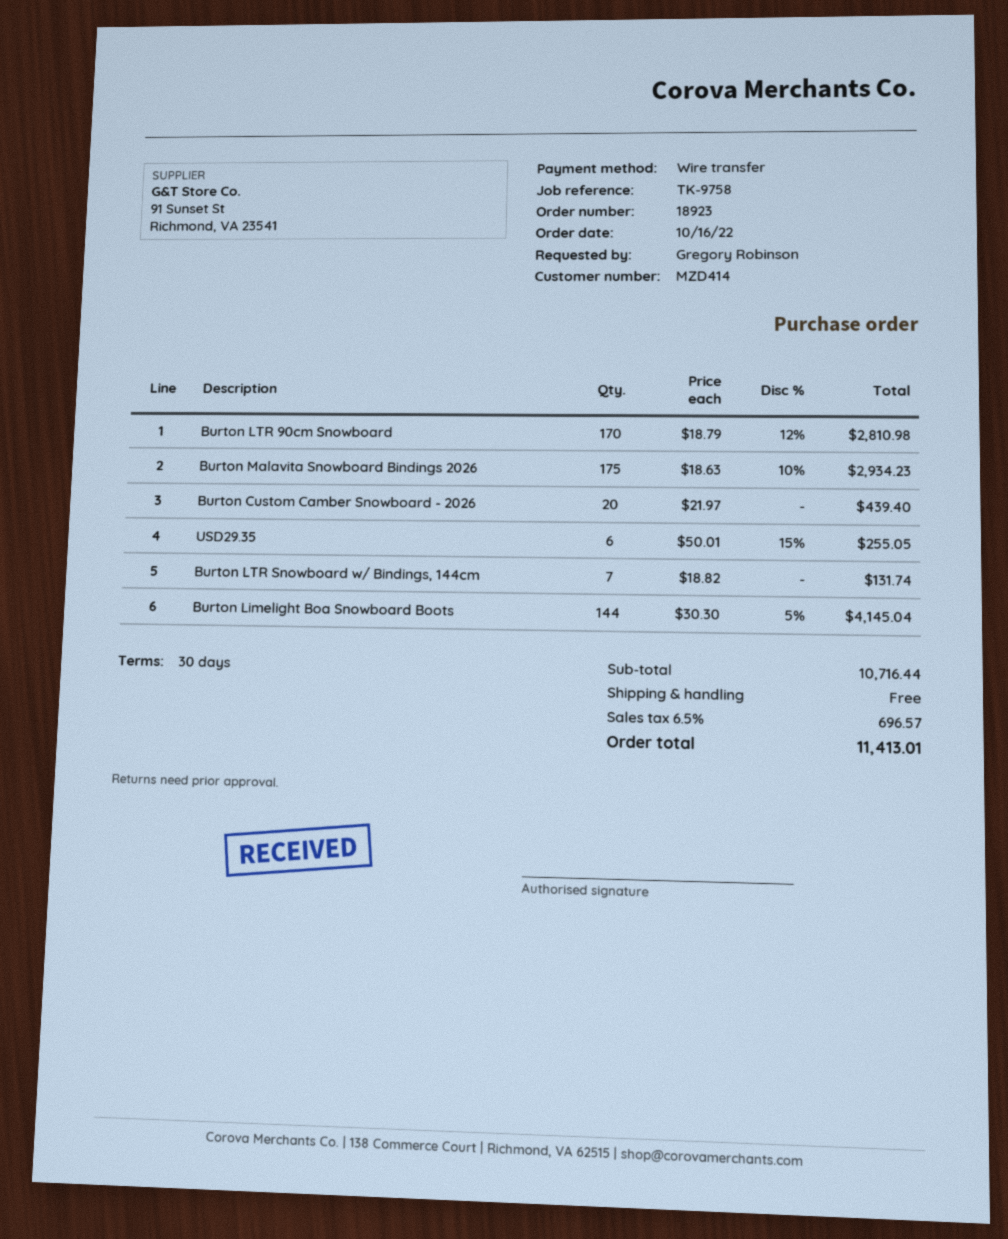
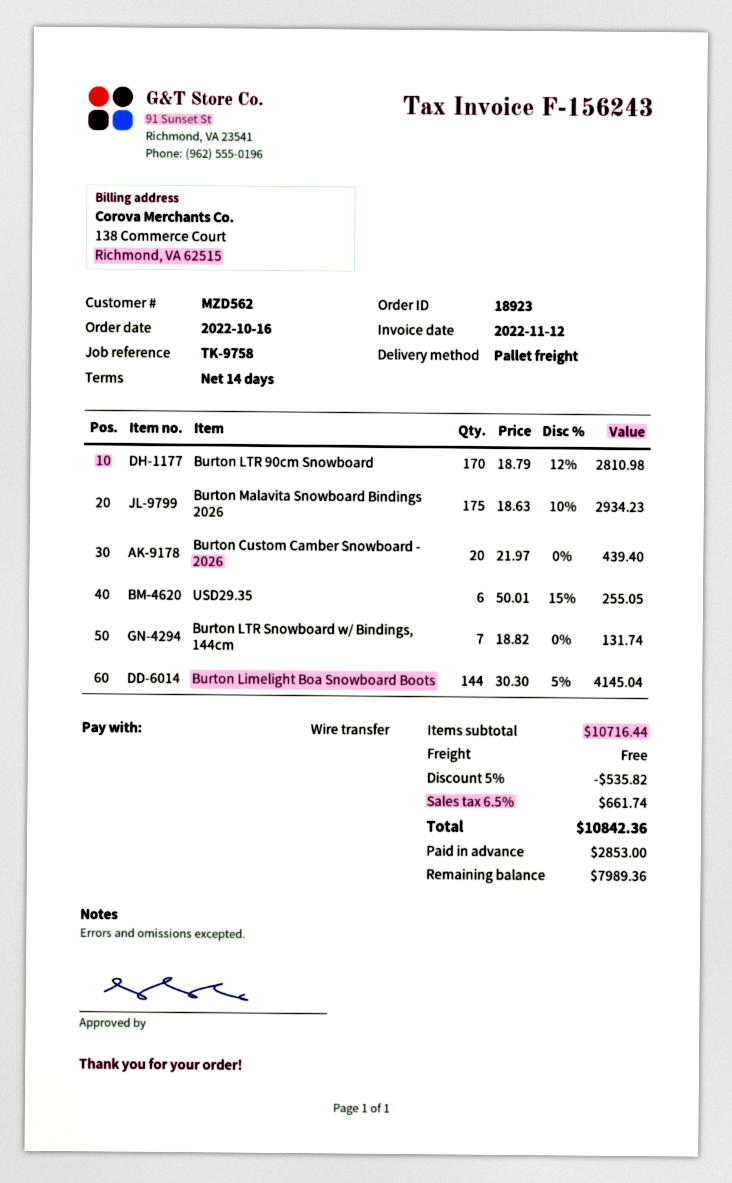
payment terms: 30 days -> 14 days
customer number: MZD414 -> MZD562
discount: none -> 5% = 535.82
tax: 6.5% = 696.57 -> 6.5% = 661.74
total: 11413.01 -> 10842.36

